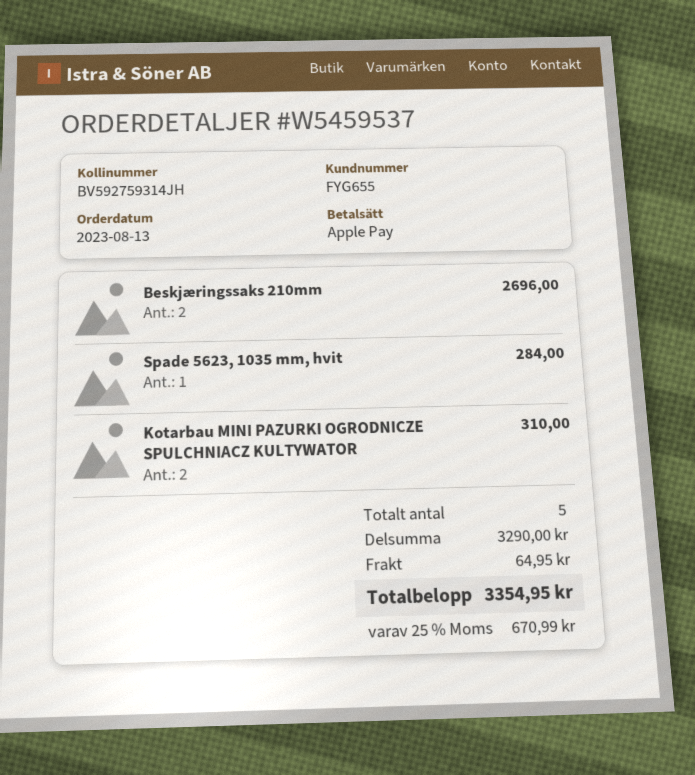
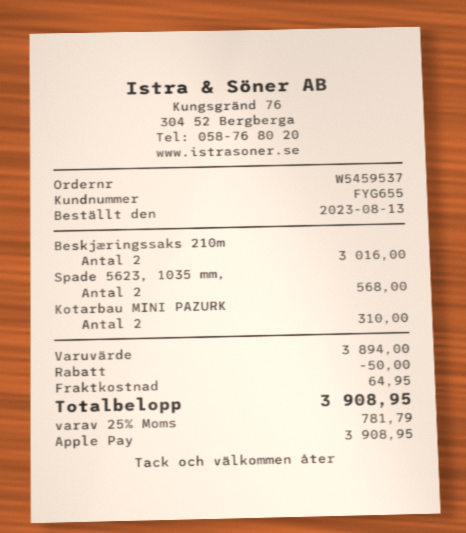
Beskjæringssaks 210mm: 2 for 2696.00 -> 2 for 3016.00
Spade 5623, 1035 mm, hvit: 1 for 284.00 -> 2 for 568.00
subtotal: 3290.00 -> 3894.00
discount: none -> 50.00
tax: 25% = 670.99 -> 25% = 781.79
total: 3354.95 -> 3908.95

